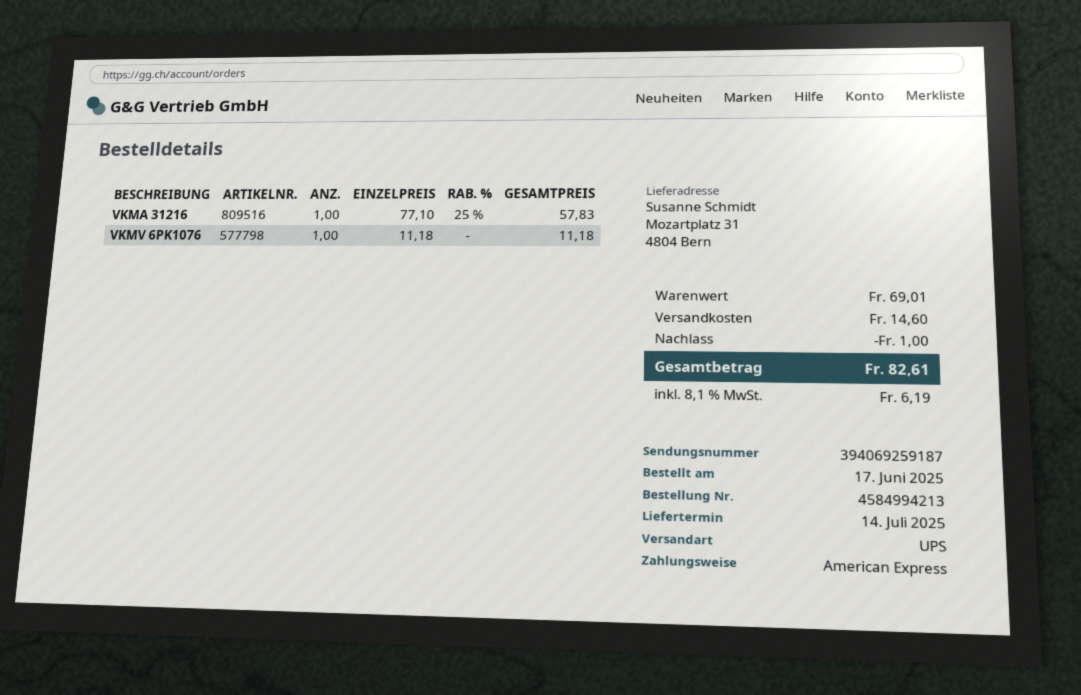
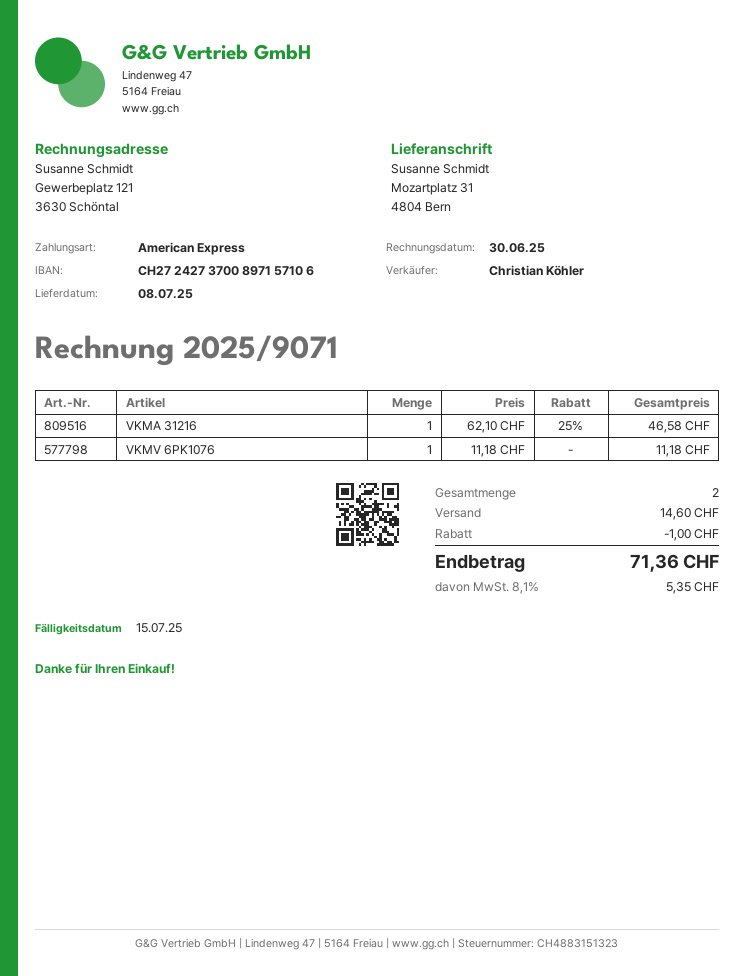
delivery date: 2025-07-14 -> 2025-07-08
VKMA 31216: 1 x 77.10 - 25% = 57.83 -> 1 x 62.10 - 25% = 46.58
tax: 8.1% = 6.19 -> 8.1% = 5.35
total: 82.61 -> 71.36

